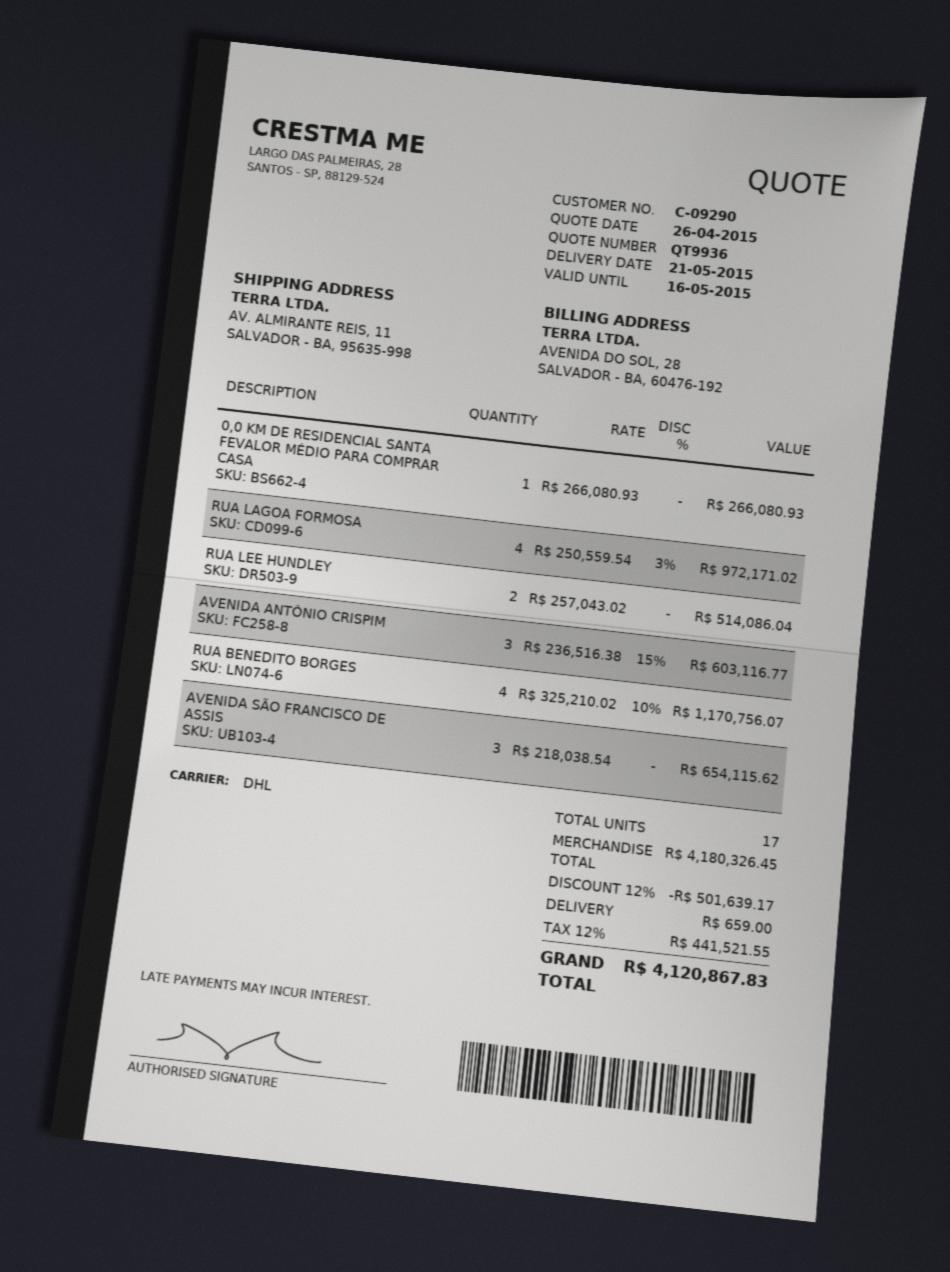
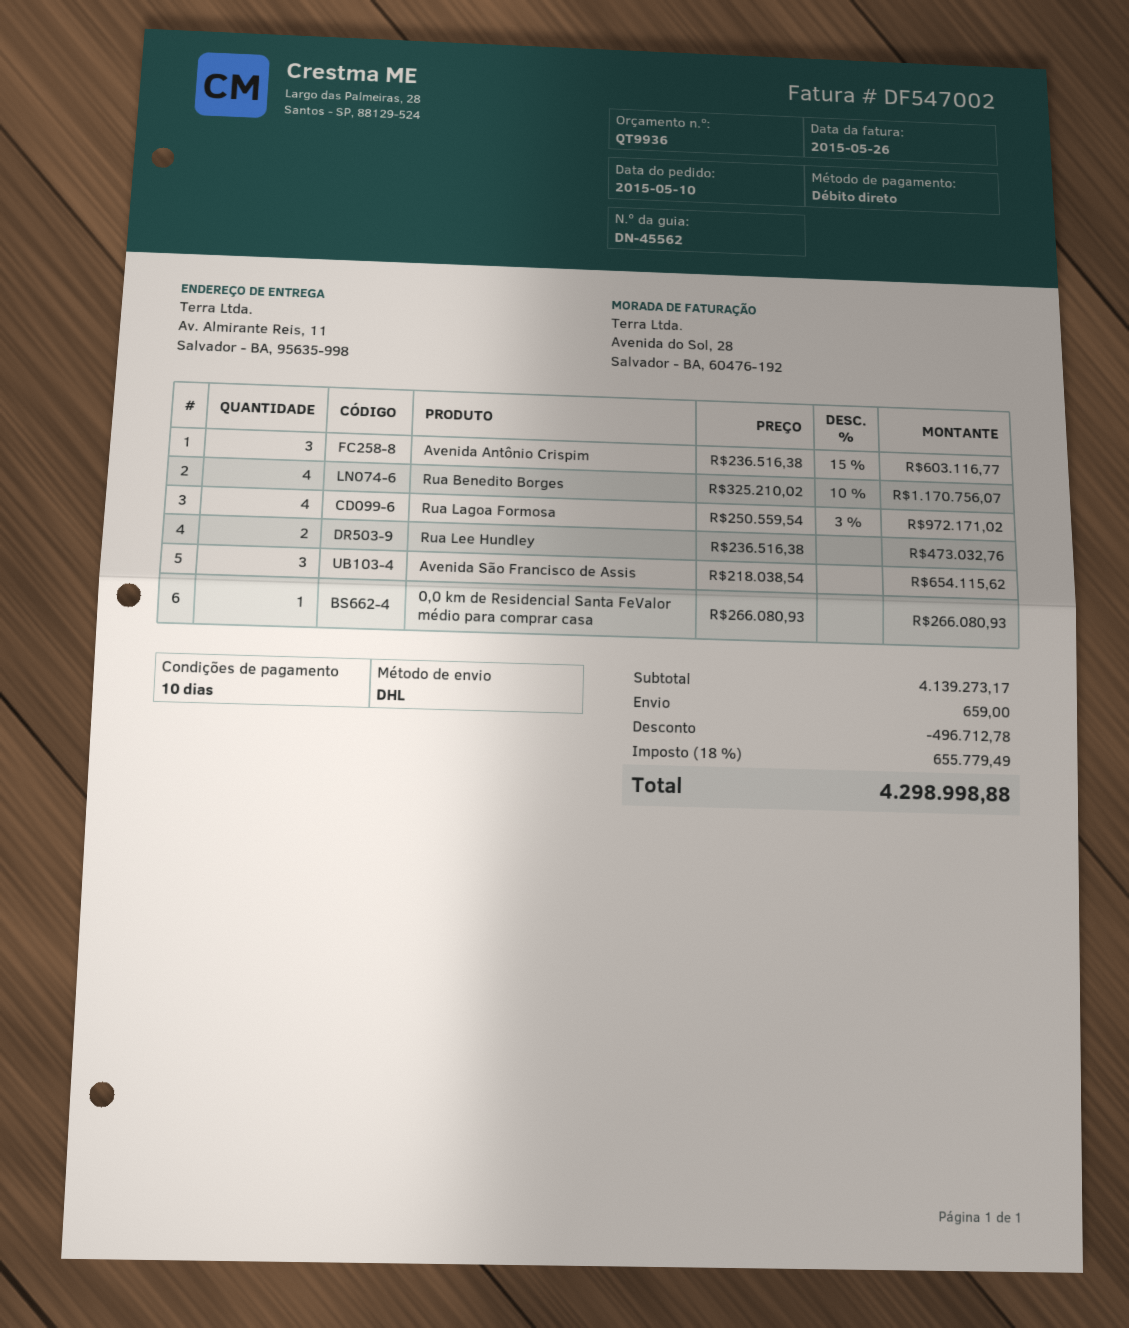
RUA LEE HUNDLEY: 2 x 257043.02 = 514086.04 -> 2 x 236516.38 = 473032.76
subtotal: 4180326.45 -> 4139273.17
discount: 501639.17 -> 496712.78
tax: 12% = 441521.55 -> 18% = 655779.49
total: 4120867.83 -> 4298998.88

